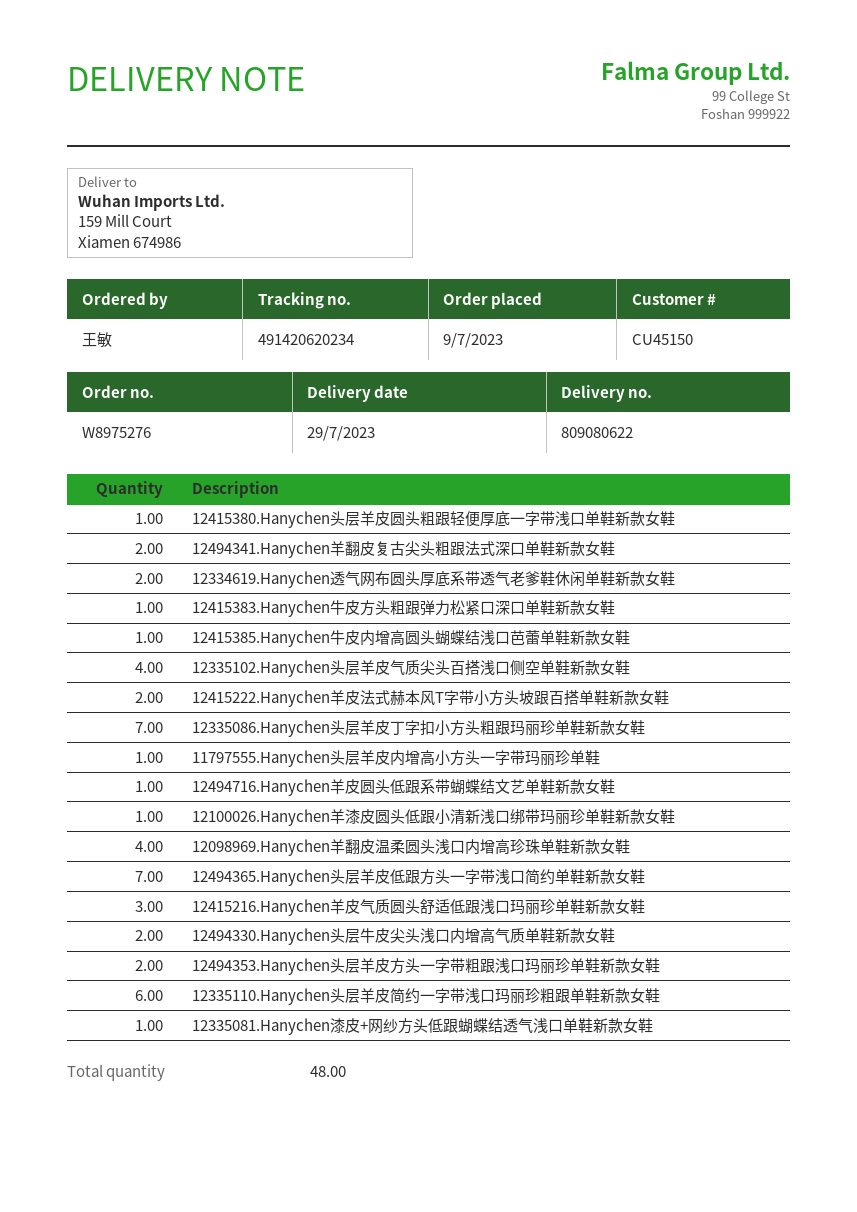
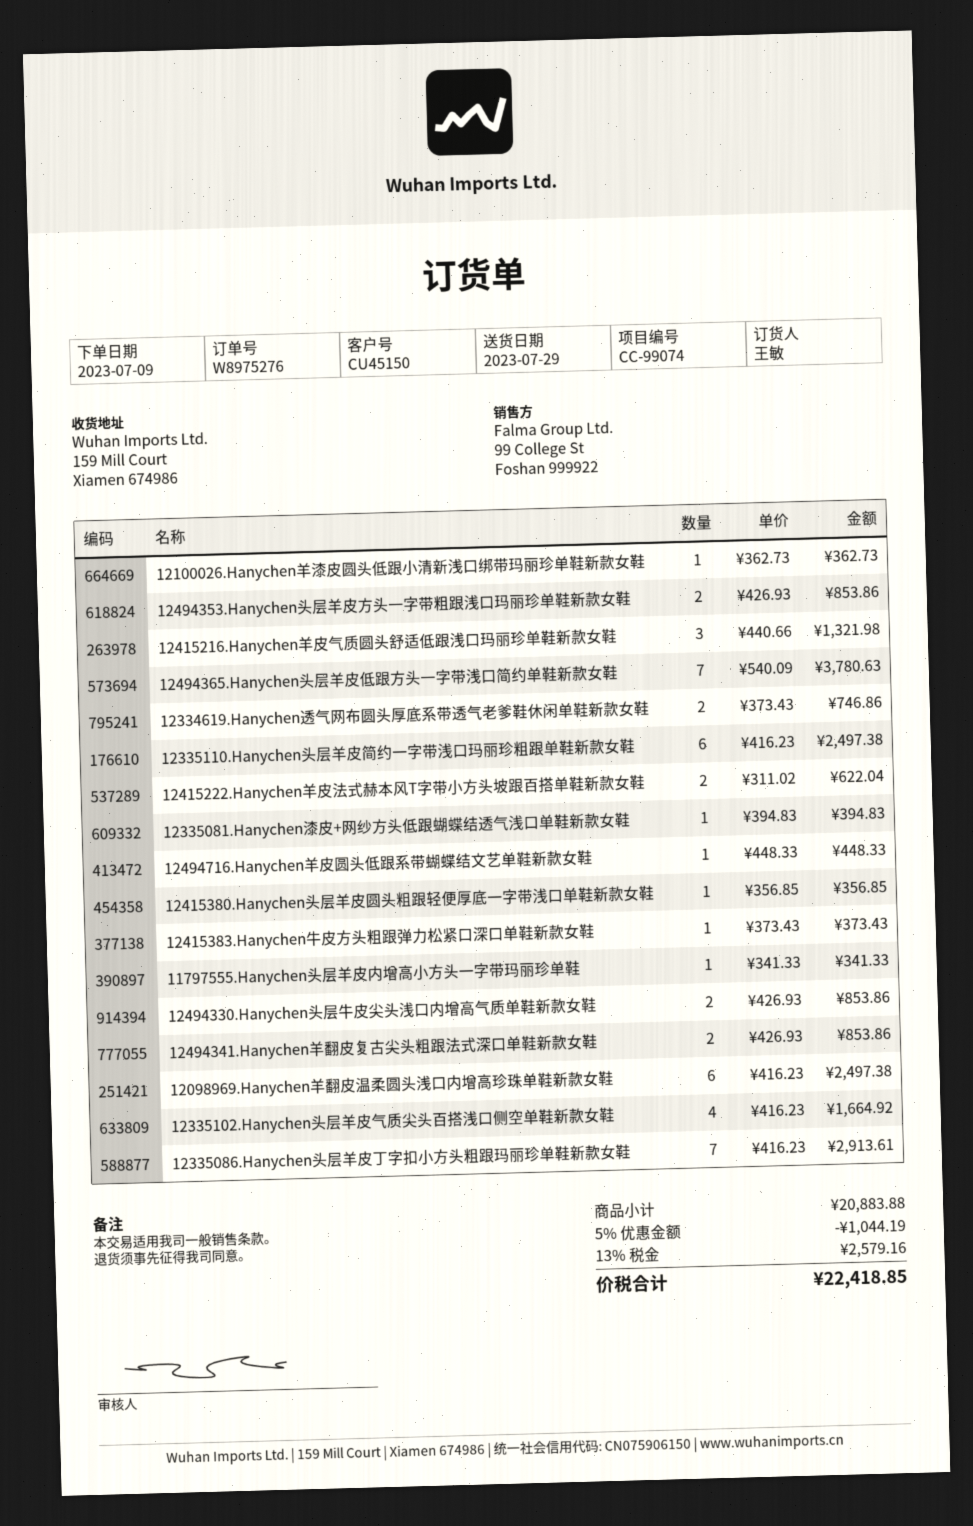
12415385.Hanychen牛皮内增高圆头蝴蝶结浅口芭蕾单鞋新款女鞋: 1 -> none
12098969.Hanychen羊翻皮温柔圆头浅口内增高珍珠单鞋新款女鞋: 4 -> 6

